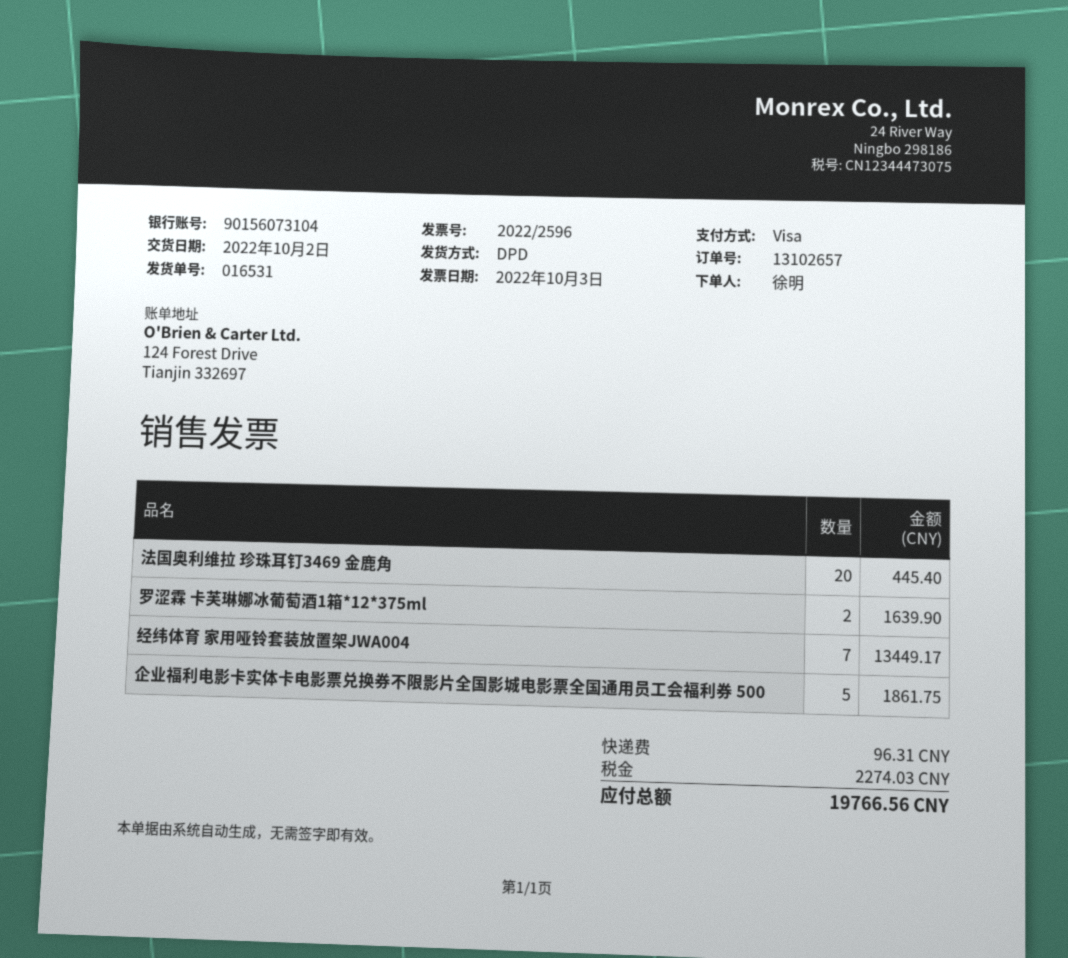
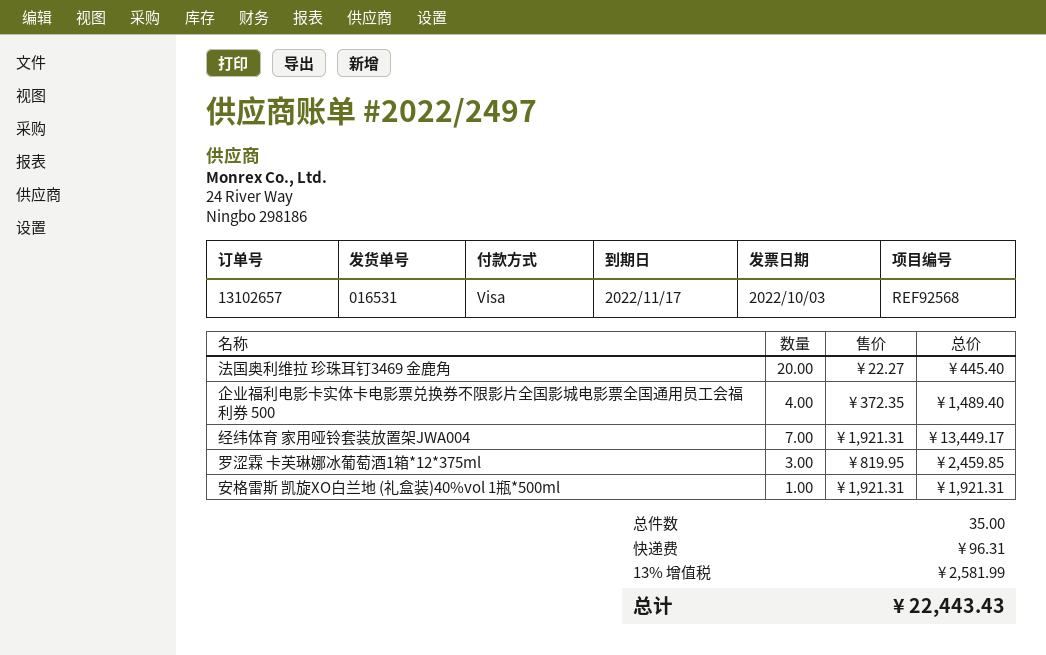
invoice number: 2022/2596 -> 2022/2497
罗涩霖 卡芙琳娜冰葡萄酒1箱*12*375ml: 2 for 1639.90 -> 3 for 2459.85
企业福利电影卡实体卡电影票兑换券不限影片全国影城电影票全国通用员工会福利券 500: 5 for 1861.75 -> 4 for 1489.40
安格雷斯 凯旋XO白兰地 (礼盒装)40%vol 1瓶*500ml: none -> 1 for 1921.31
tax: 2274.03 -> 2581.99
total: 19766.56 -> 22443.43

